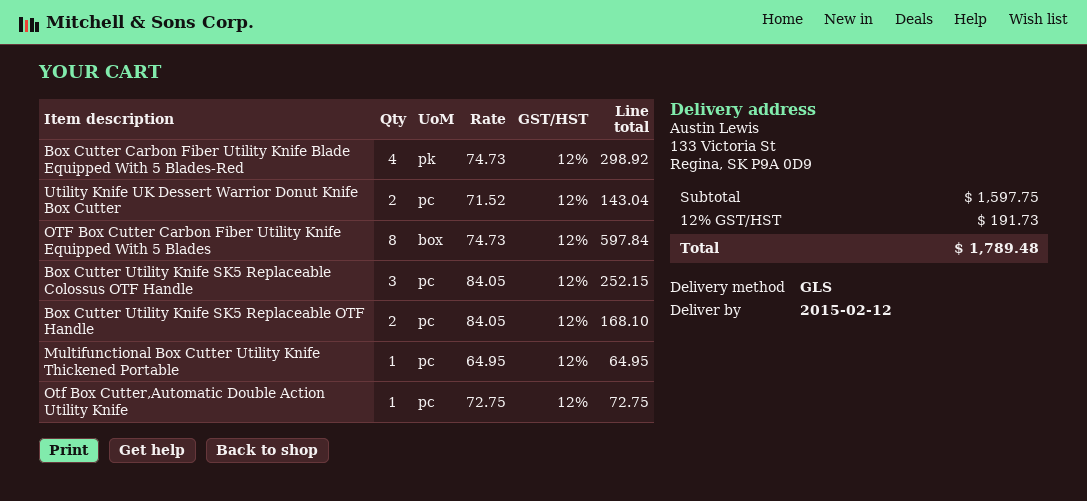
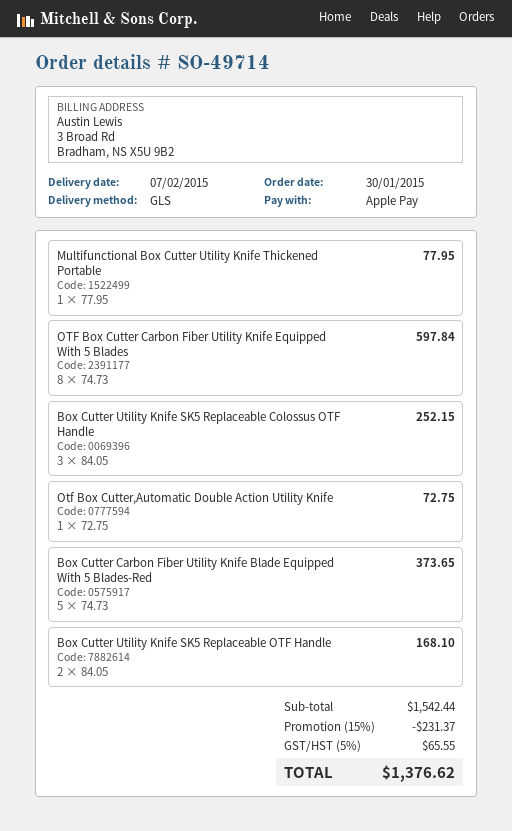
delivery date: 2015-02-12 -> 2015-02-07
Box Cutter Carbon Fiber Utility Knife Blade Equipped With 5 Blades-Red: 4 x 74.73 = 298.92 -> 5 x 74.73 = 373.65
Utility Knife UK Dessert Warrior Donut Knife Box Cutter: 2 x 71.52 = 143.04 -> none
Multifunctional Box Cutter Utility Knife Thickened Portable: 1 x 64.95 = 64.95 -> 1 x 77.95 = 77.95
subtotal: 1597.75 -> 1542.44
discount: none -> 15% = 231.37
tax: 12% = 191.73 -> 5% = 65.55
total: 1789.48 -> 1376.62

